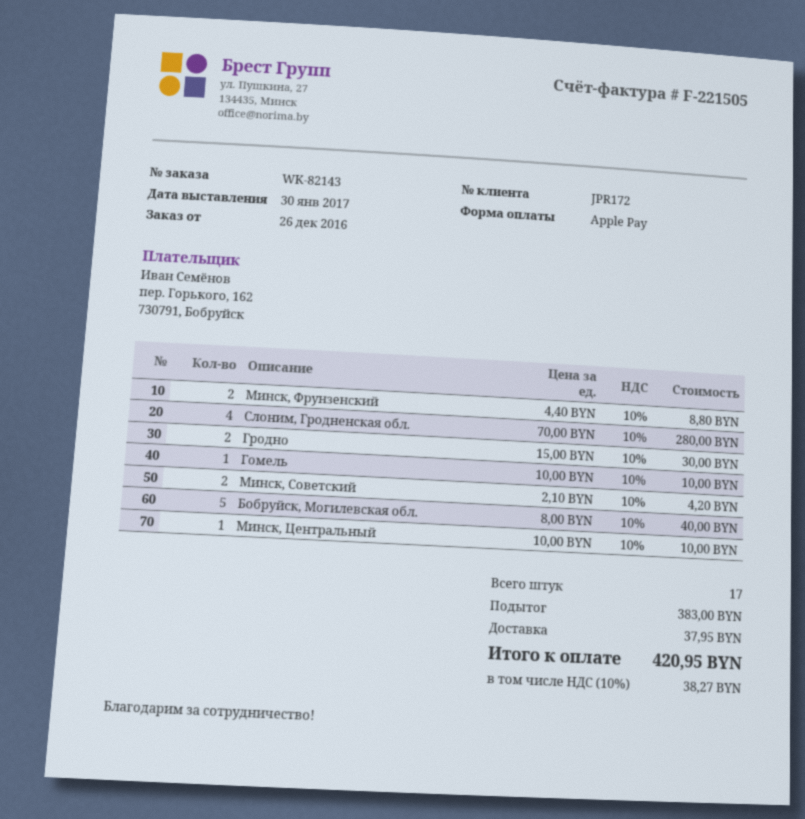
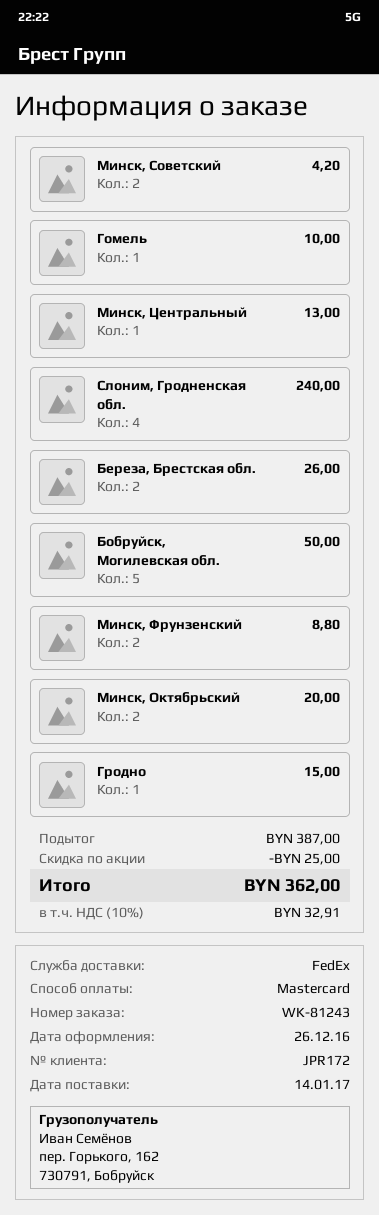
order number: WK-82143 -> WK-81243
payment method: Apple Pay -> Mastercard
Слоним, Гродненская обл.: 4 for 280.00 -> 4 for 240.00
Гродно: 2 for 30.00 -> 1 for 15.00
Бобруйск, Могилевская обл.: 5 for 40.00 -> 5 for 50.00
Минск, Центральный: 1 for 10.00 -> 1 for 13.00
Береза, Брестская обл.: none -> 2 for 26.00
Минск, Октябрьский: none -> 2 for 20.00
subtotal: 383.00 -> 387.00
discount: none -> 25.00
shipping: 37.95 -> none
tax: 10% = 38.27 -> 10% = 32.91
total: 420.95 -> 362.00

